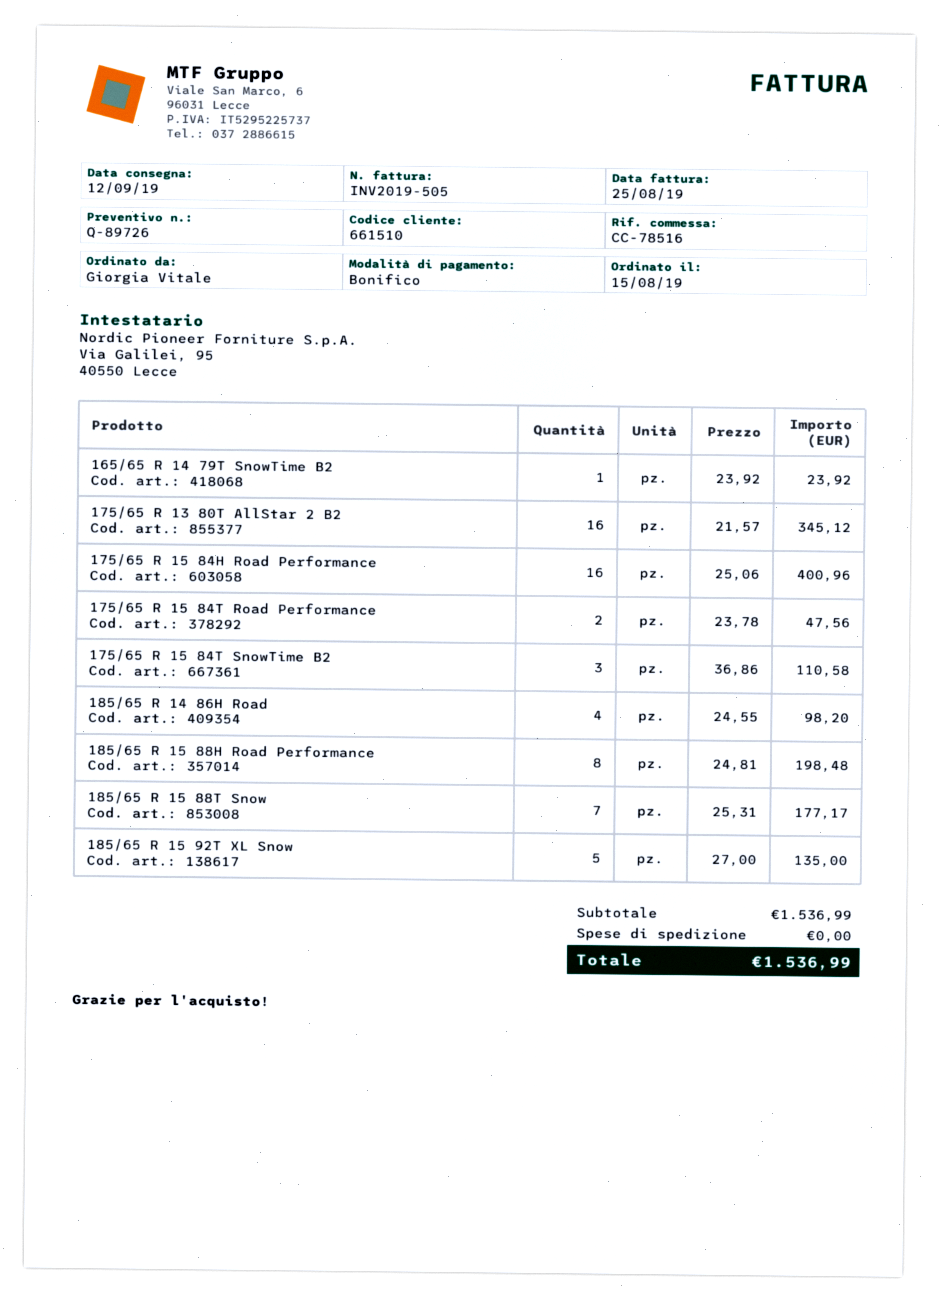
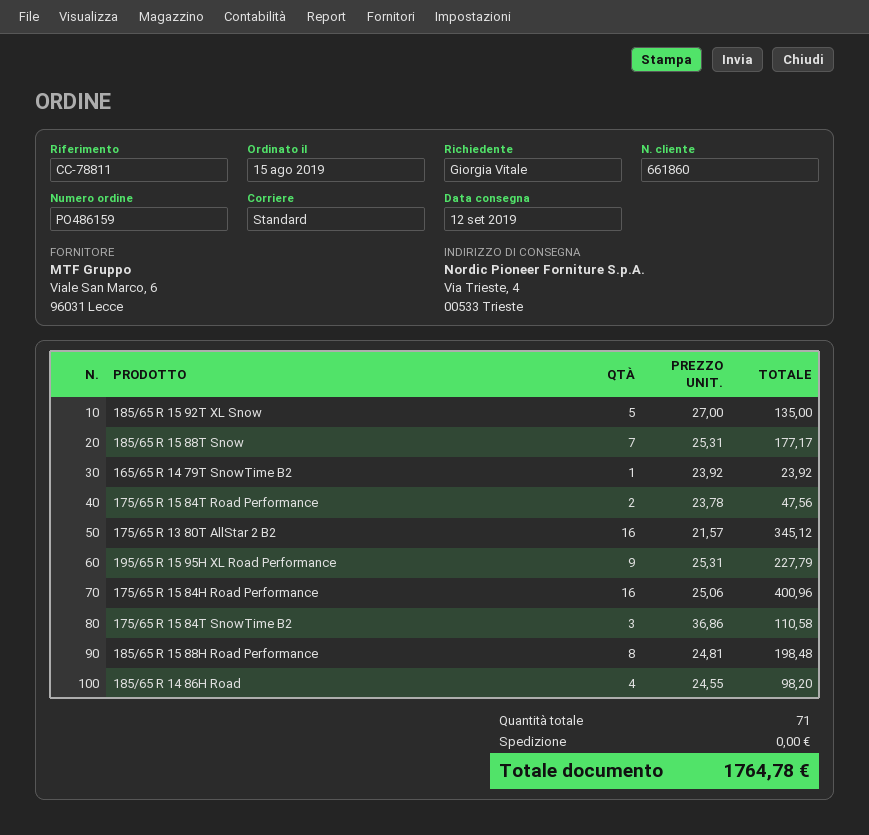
customer number: 661510 -> 661860
reference: CC-78516 -> CC-78811
195/65 R 15 95H XL Road Performance: none -> 9 x 25.31 = 227.79
total: 1536.99 -> 1764.78

